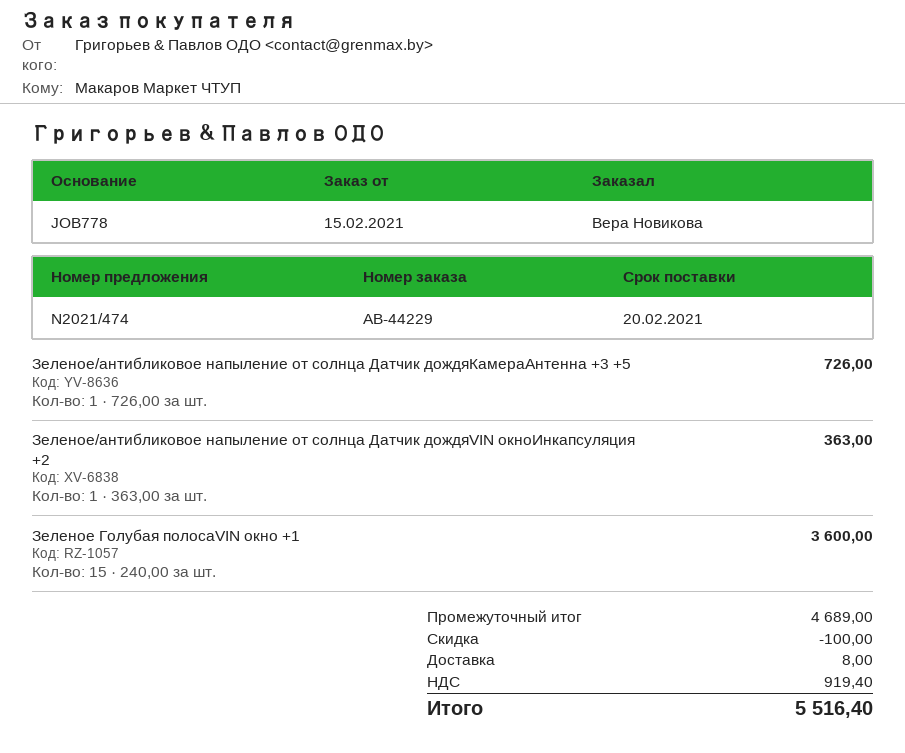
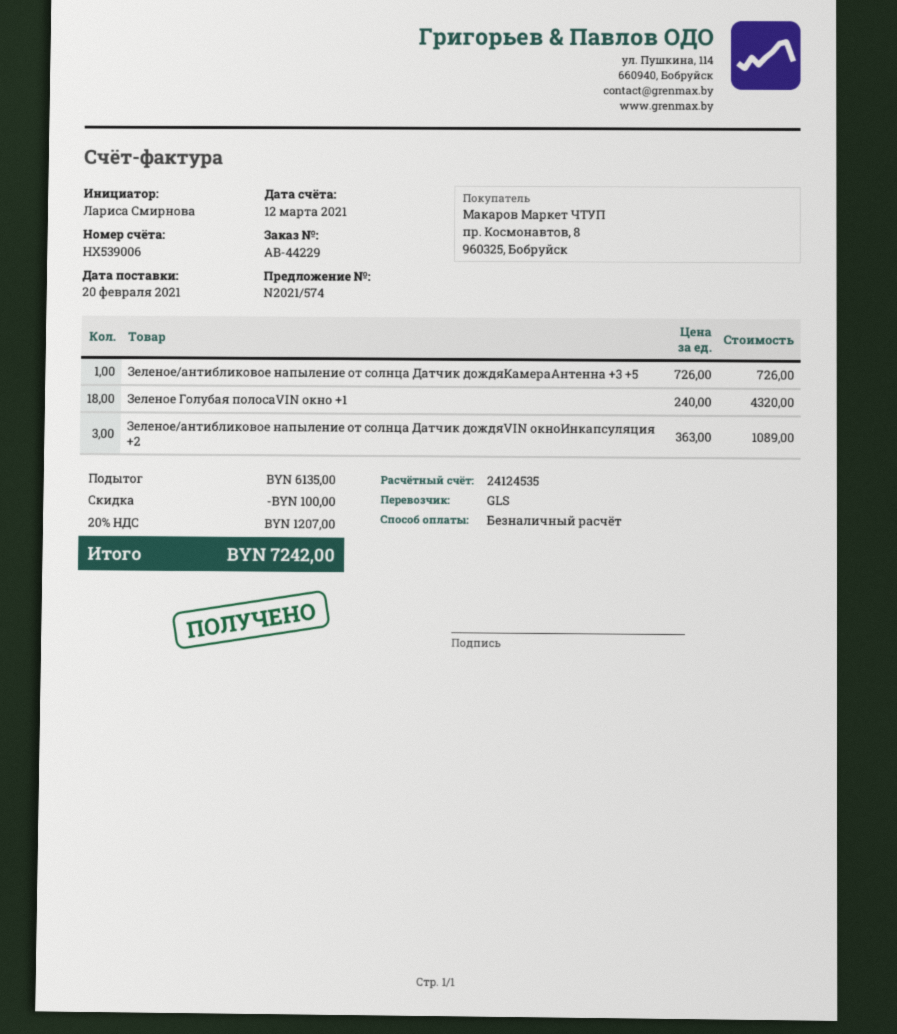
quote number: N2021/474 -> N2021/574
ordered by: Вера Новикова -> Лариса Смирнова
Зеленое/антибликовое напыление от солнца Датчик дождяVIN окноИнкапсуляция +2: 1 x 363.00 = 363.00 -> 3 x 363.00 = 1089.00
Зеленое Голубая полосаVIN окно +1: 15 x 240.00 = 3600.00 -> 18 x 240.00 = 4320.00
subtotal: 4689.00 -> 6135.00
shipping: 8.00 -> none
tax: 919.40 -> 1207.00
total: 5516.40 -> 7242.00

